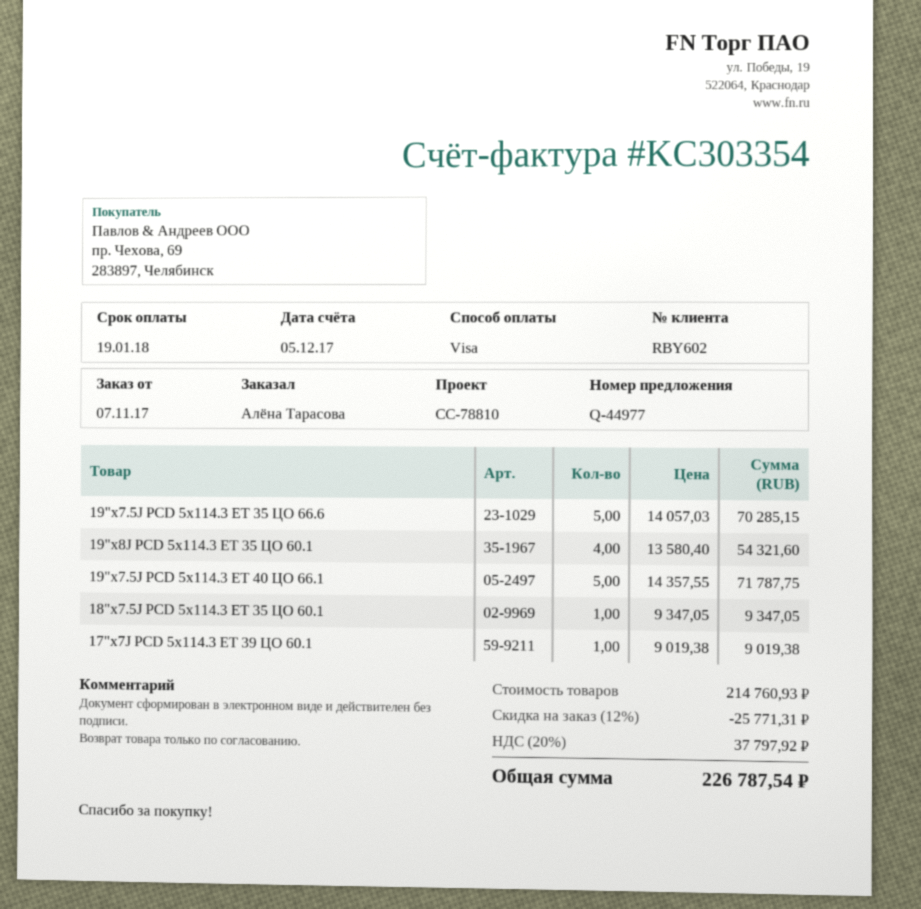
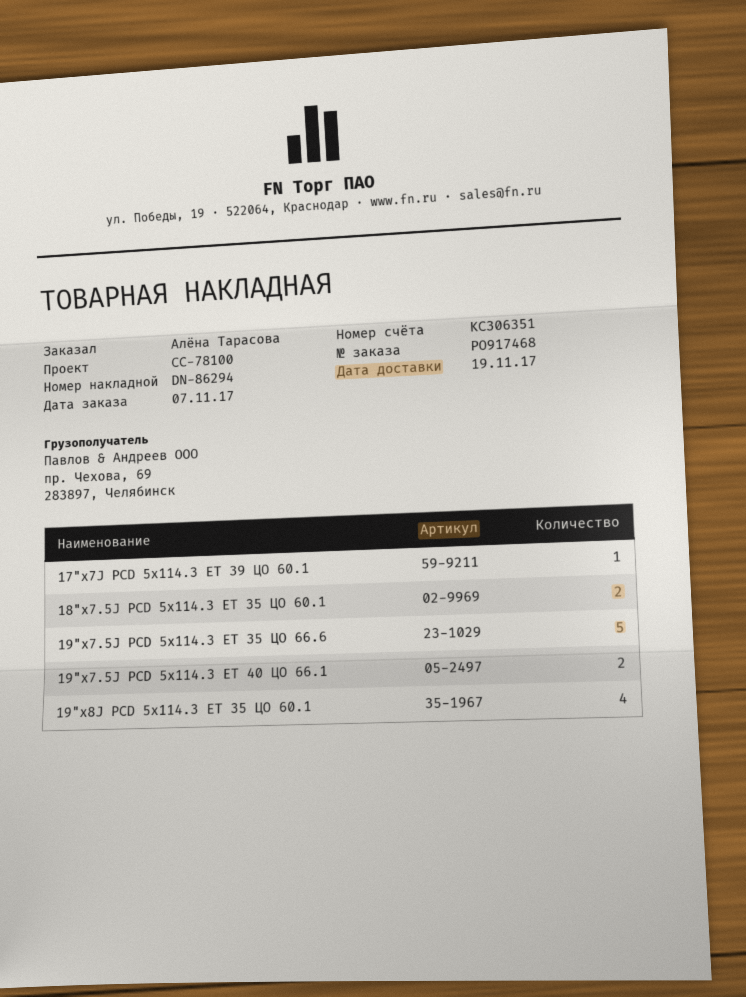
invoice number: KC303354 -> KC306351
reference: CC-78810 -> CC-78100
19"x7.5J PCD 5x114.3 ЕТ 40 ЦО 66.1: 5 -> 2
18"x7.5J PCD 5x114.3 ЕТ 35 ЦО 60.1: 1 -> 2

